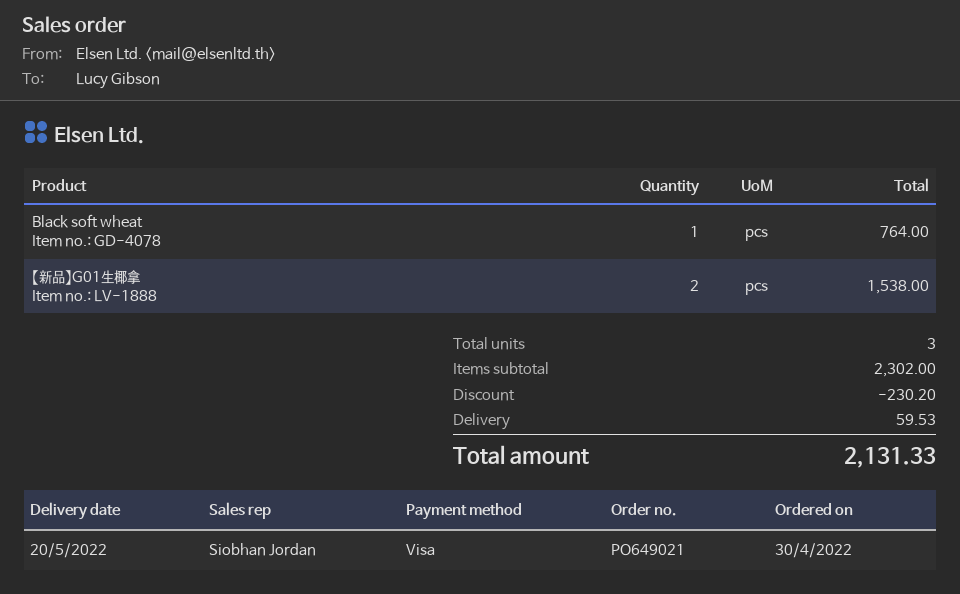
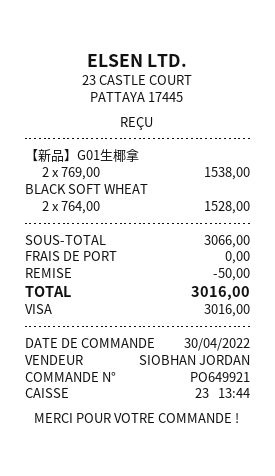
order number: PO649021 -> PO649921
Black soft wheat: 1 for 764.00 -> 2 for 1528.00
subtotal: 2302.00 -> 3066.00
discount: 230.20 -> 50.00
shipping: 59.53 -> 0.00
total: 2131.33 -> 3016.00

